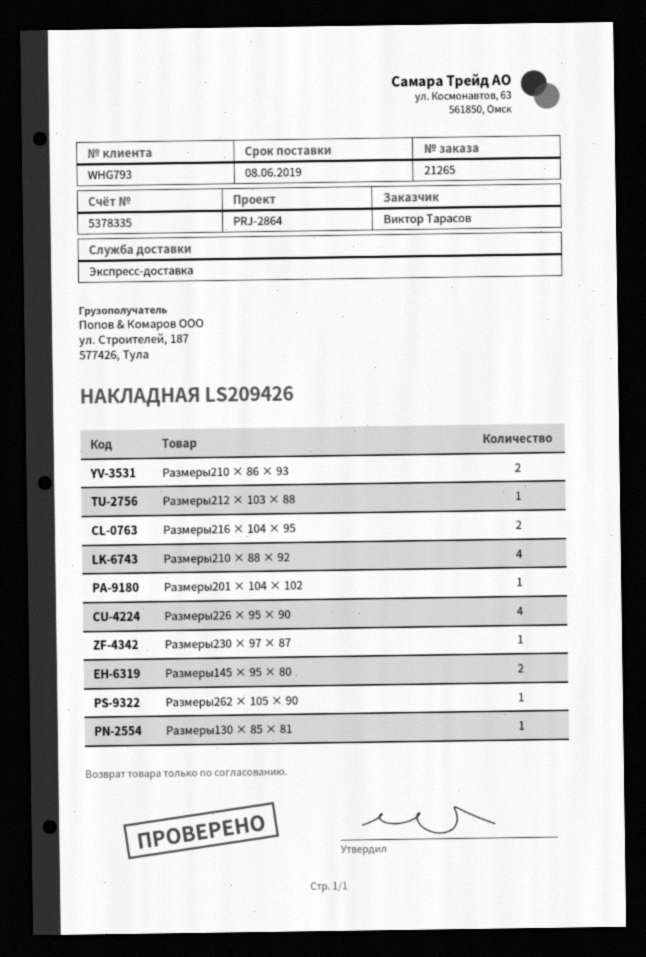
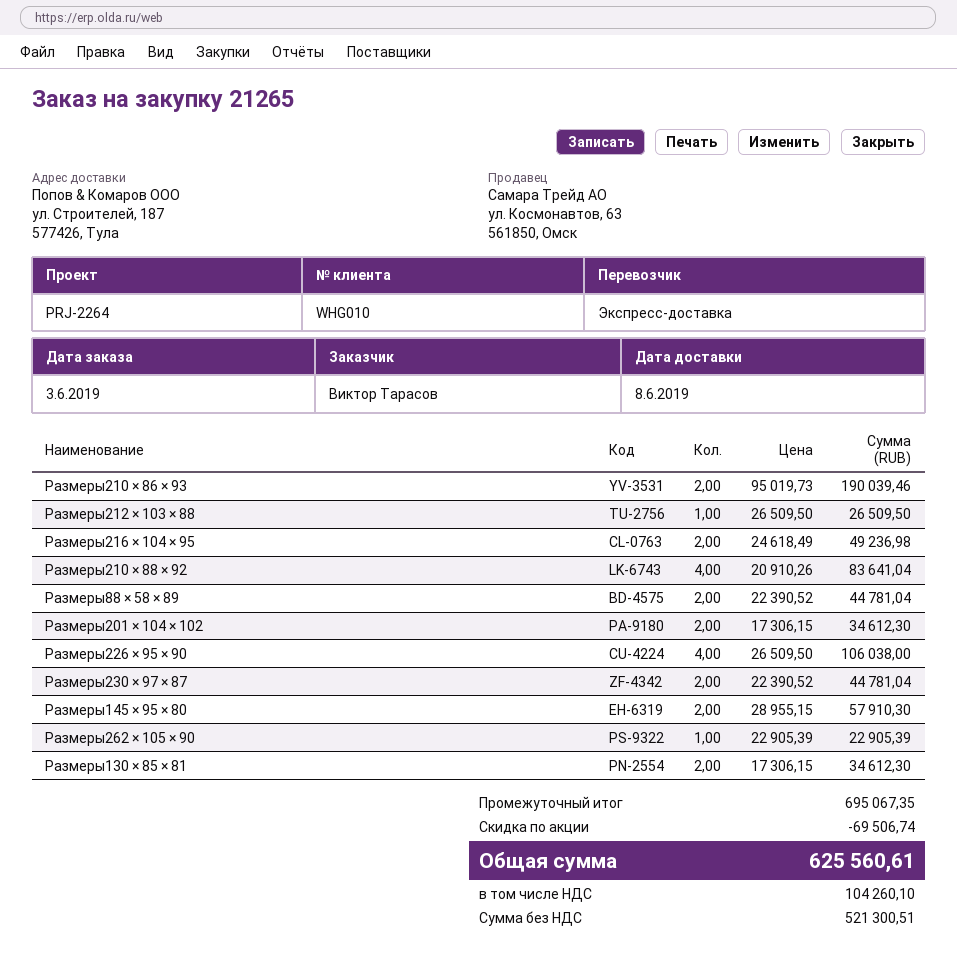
customer number: WHG793 -> WHG010
reference: PRJ-2864 -> PRJ-2264
Размеры201 × 104 × 102: 1 -> 2
Размеры230 × 97 × 87: 1 -> 2
Размеры130 × 85 × 81: 1 -> 2
Размеры88 × 58 × 89: none -> 2

